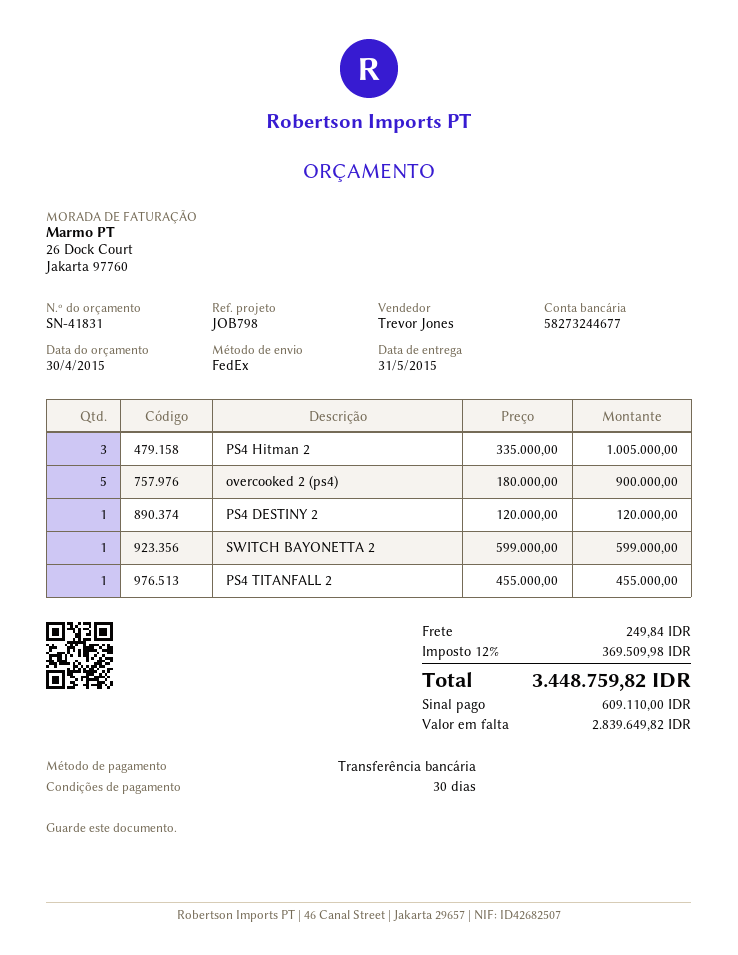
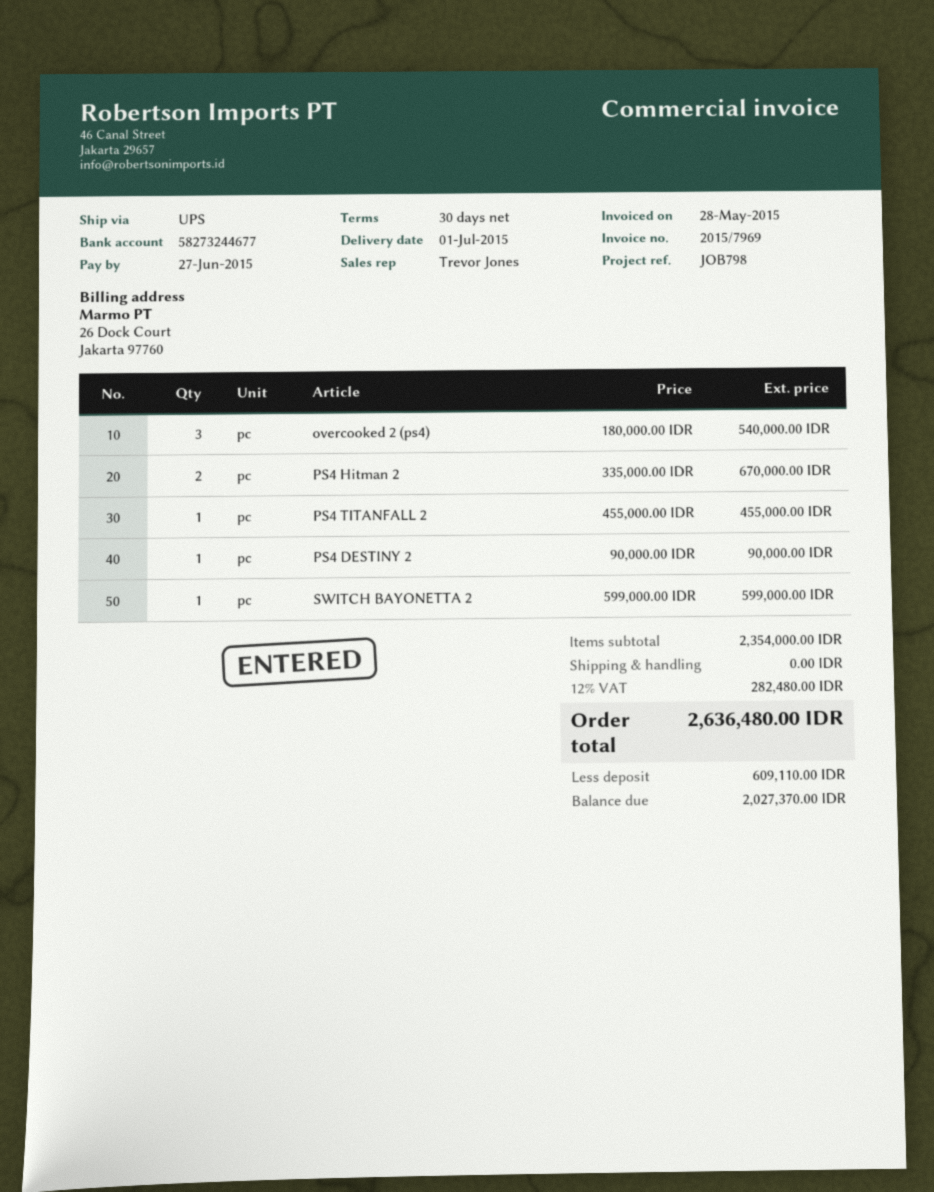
delivery date: 2015-05-31 -> 2015-07-01
shipping method: FedEx -> UPS
PS4 Hitman 2: 3 x 335000.00 = 1005000.00 -> 2 x 335000.00 = 670000.00
overcooked 2 (ps4): 5 x 180000.00 = 900000.00 -> 3 x 180000.00 = 540000.00
PS4 DESTINY 2: 1 x 120000.00 = 120000.00 -> 1 x 90000.00 = 90000.00
shipping: 249.84 -> 0.00
tax: 12% = 369509.98 -> 12% = 282480.00
total: 3448759.82 -> 2636480.00
balance: 2839649.82 -> 2027370.00

